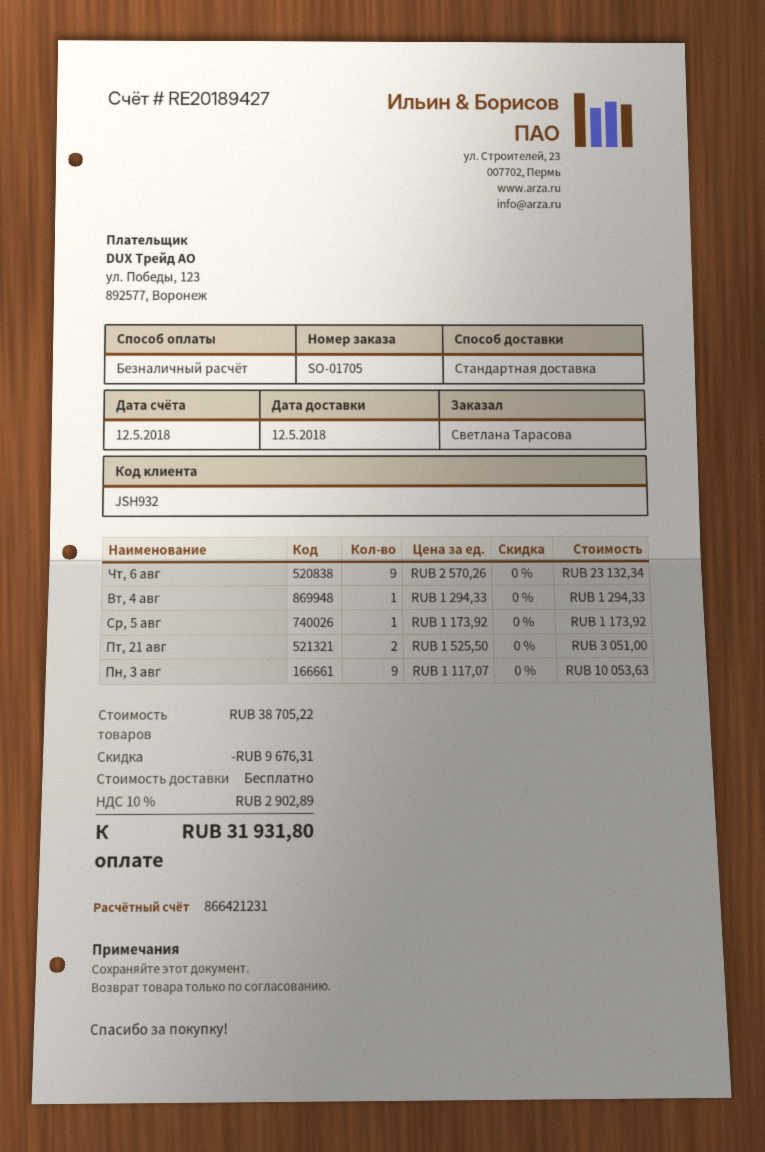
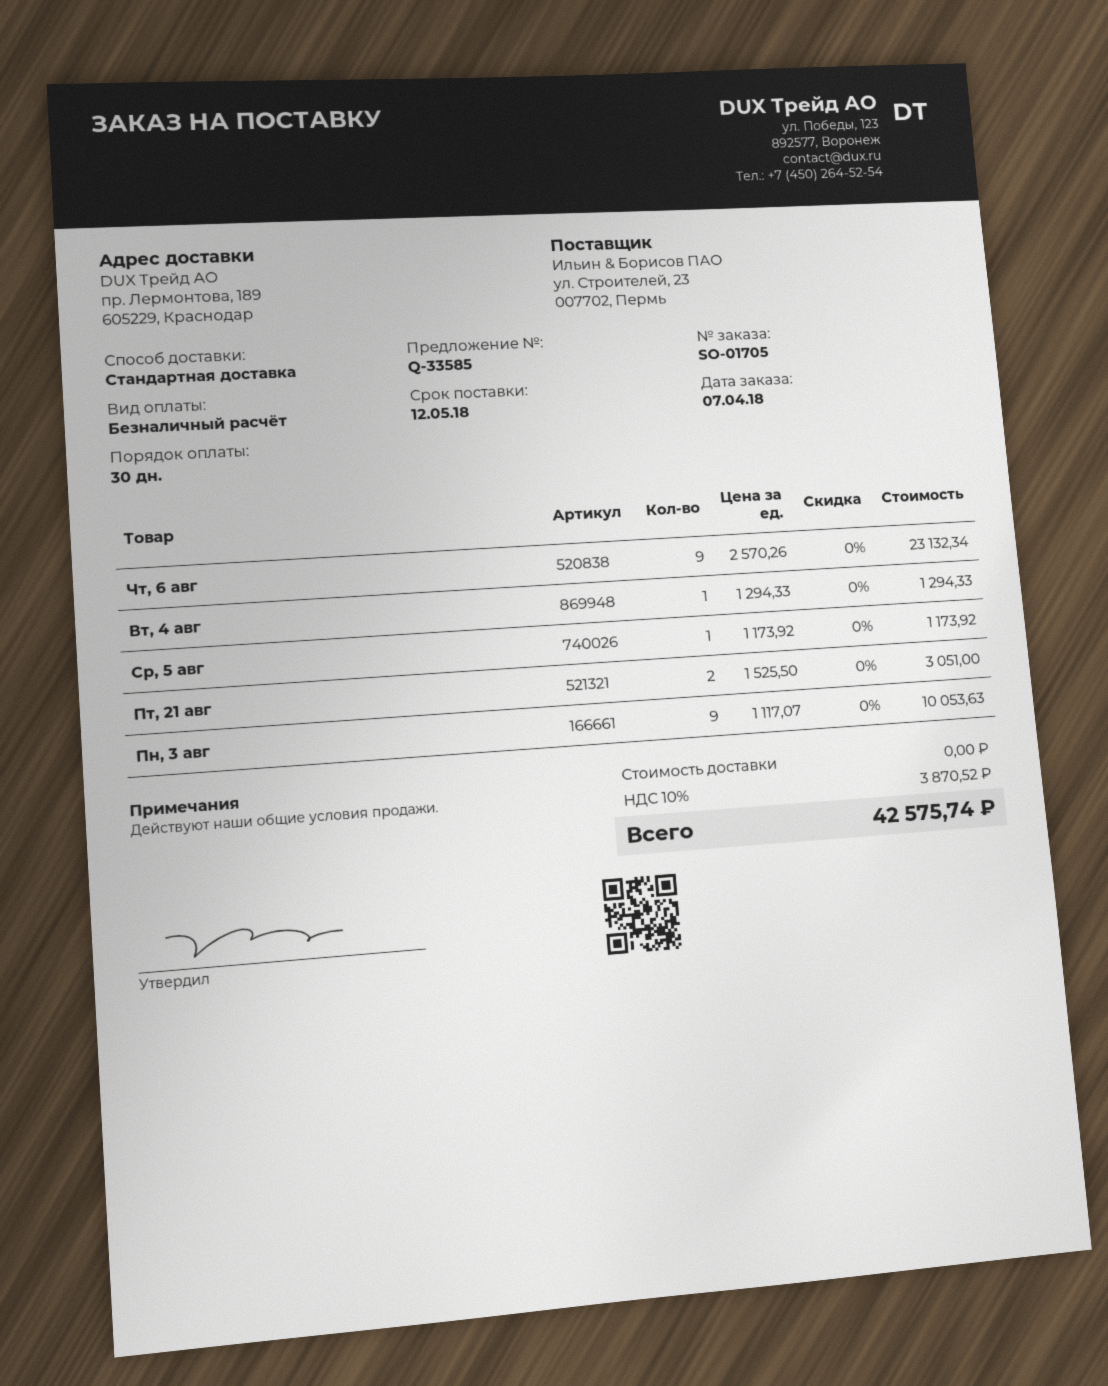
discount: 9676.31 -> none
tax: 10% = 2902.89 -> 10% = 3870.52
total: 31931.80 -> 42575.74

